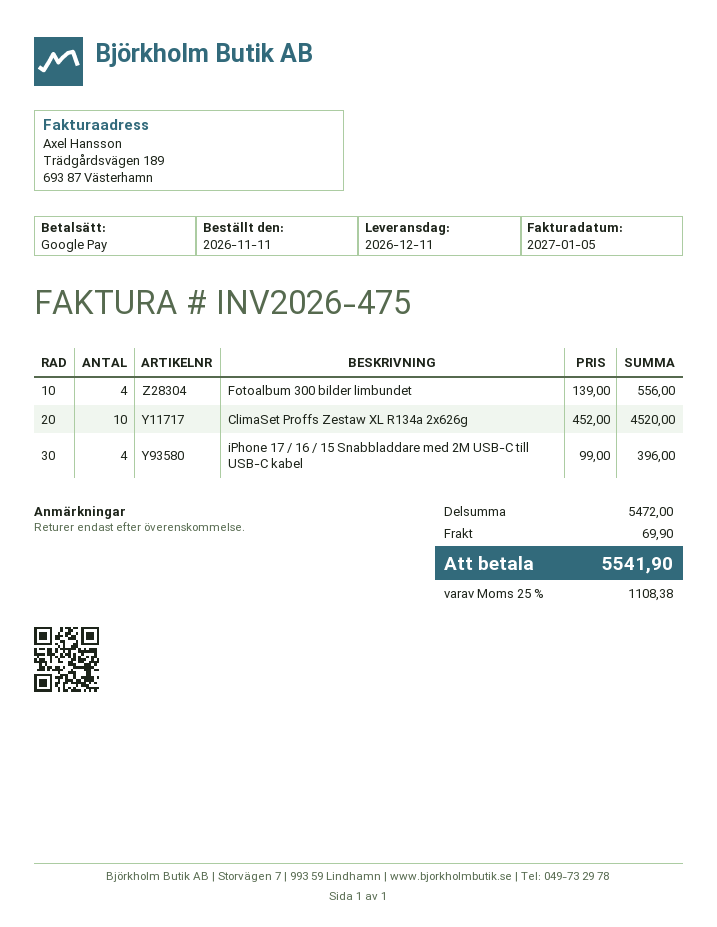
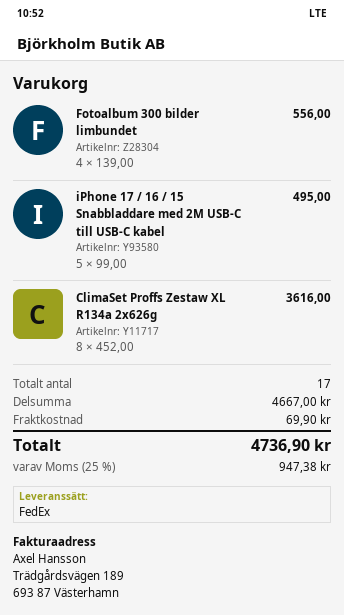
ClimaSet Proffs Zestaw XL R134a 2x626g: 10 x 452.00 = 4520.00 -> 8 x 452.00 = 3616.00
iPhone 17 / 16 / 15 Snabbladdare med 2M USB-C till USB-C kabel: 4 x 99.00 = 396.00 -> 5 x 99.00 = 495.00
subtotal: 5472.00 -> 4667.00
tax: 25% = 1108.38 -> 25% = 947.38
total: 5541.90 -> 4736.90

